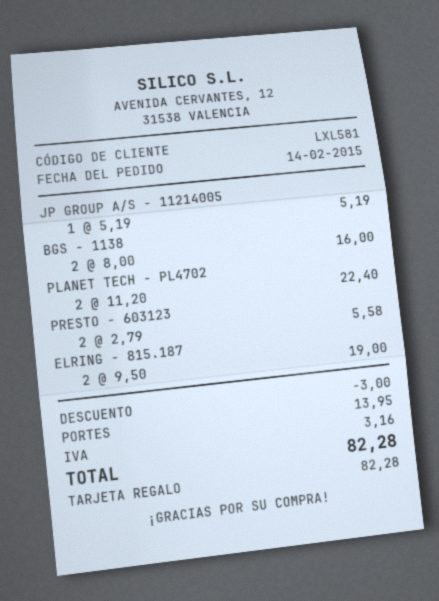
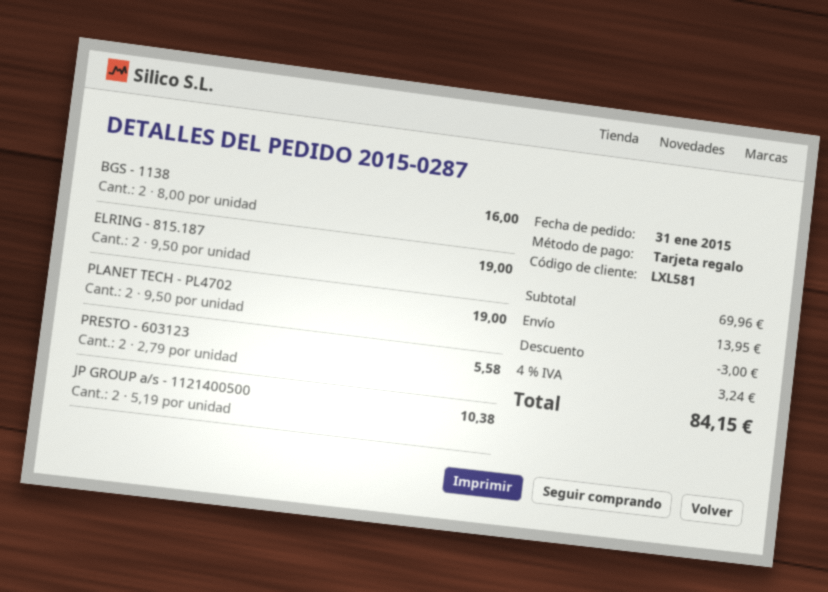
order date: 2015-02-14 -> 2015-01-31
JP GROUP A/S - 11214005: 1 x 5.19 = 5.19 -> 2 x 5.19 = 10.38
PLANET TECH - PL4702: 2 x 11.20 = 22.40 -> 2 x 9.50 = 19.00
tax: 3.16 -> 3.24
total: 82.28 -> 84.15

